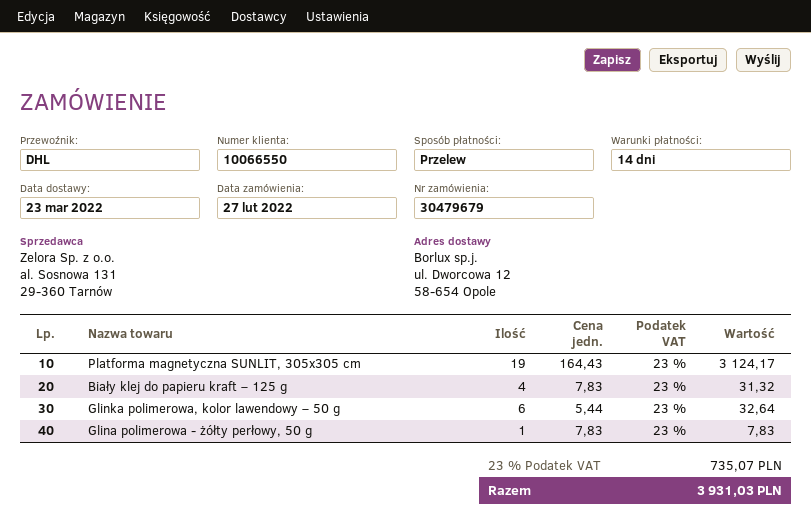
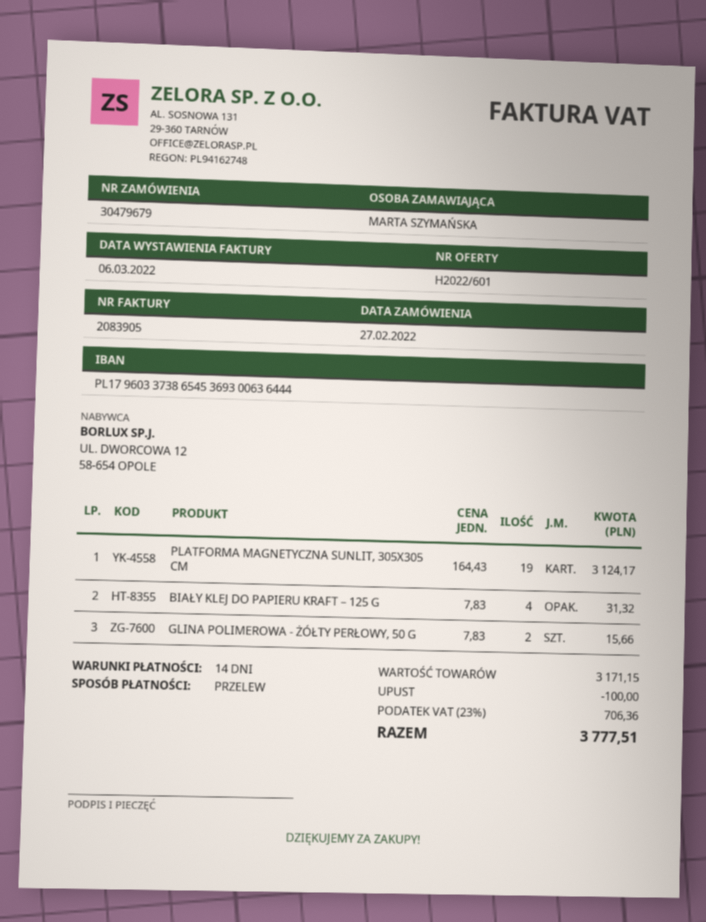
Glinka polimerowa, kolor lawendowy – 50 g: 6 x 5.44 = 32.64 -> none
Glina polimerowa - żółty perłowy, 50 g: 1 x 7.83 = 7.83 -> 2 x 7.83 = 15.66
discount: none -> 100.00
tax: 23% = 735.07 -> 23% = 706.36
total: 3931.03 -> 3777.51

